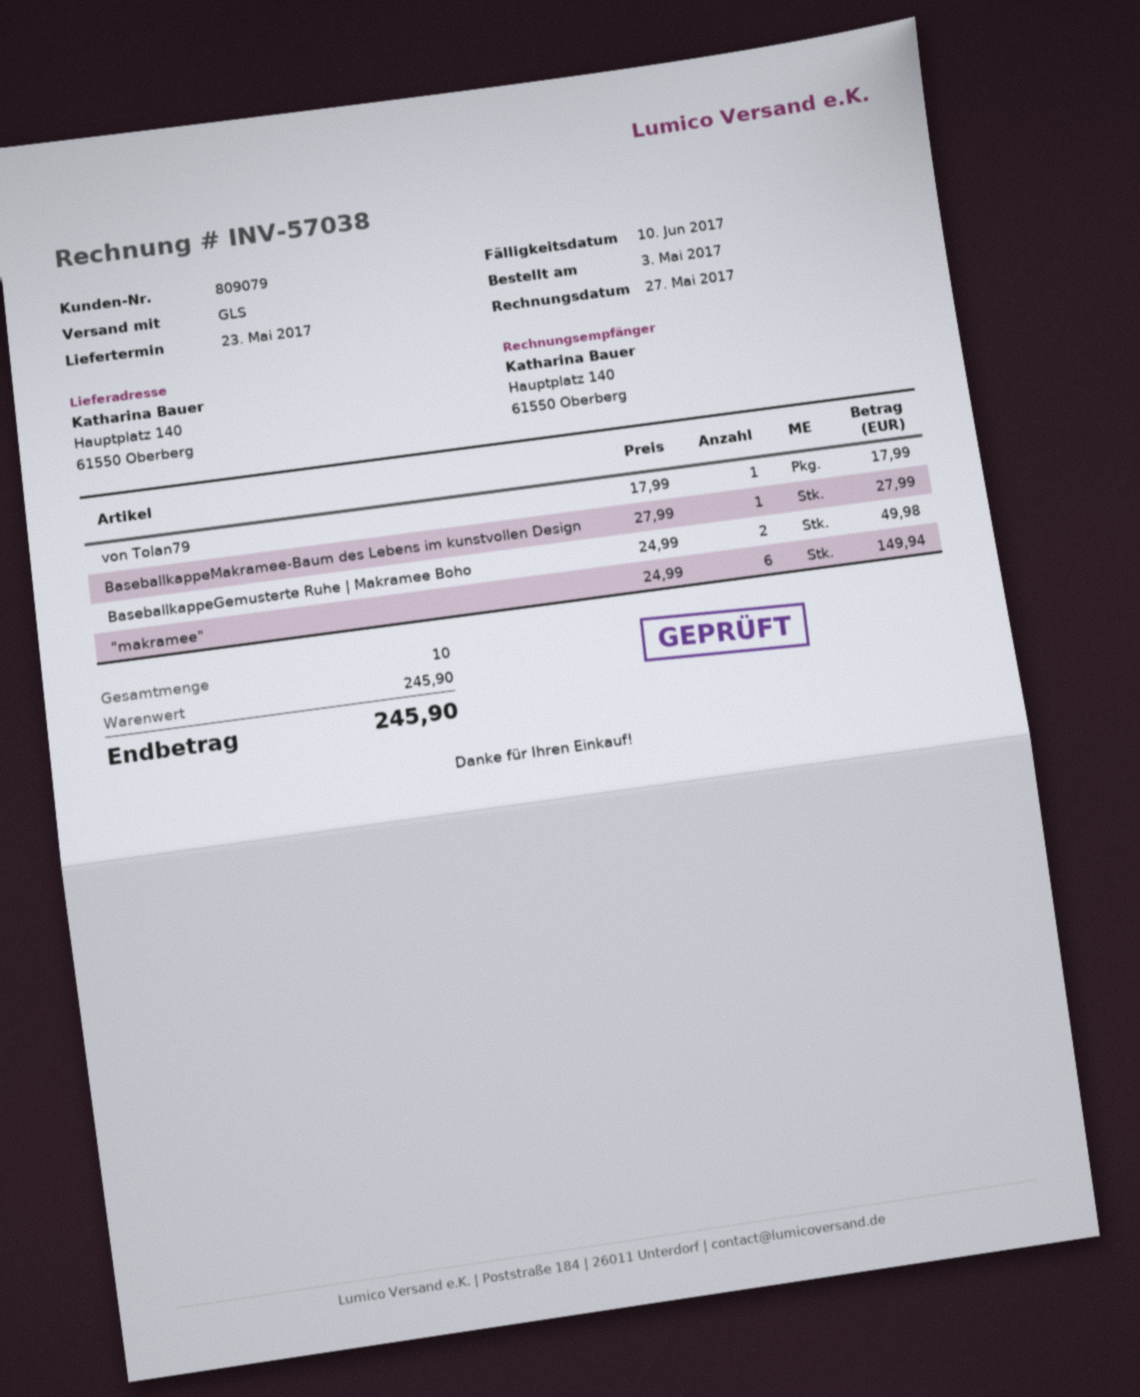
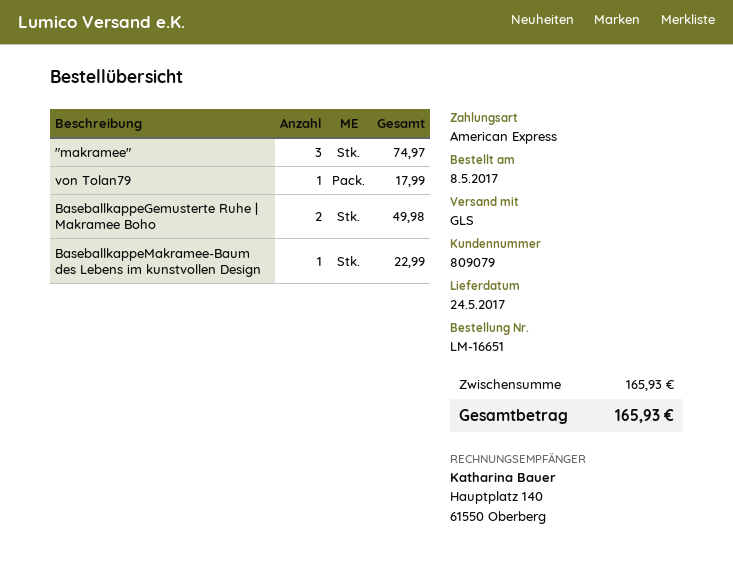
order date: 2017-05-03 -> 2017-05-08
delivery date: 2017-05-23 -> 2017-05-24
BaseballkappeMakramee-Baum des Lebens im kunstvollen Design: 1 for 27.99 -> 1 for 22.99
"makramee": 6 for 149.94 -> 3 for 74.97
subtotal: 245.90 -> 165.93
total: 245.90 -> 165.93

